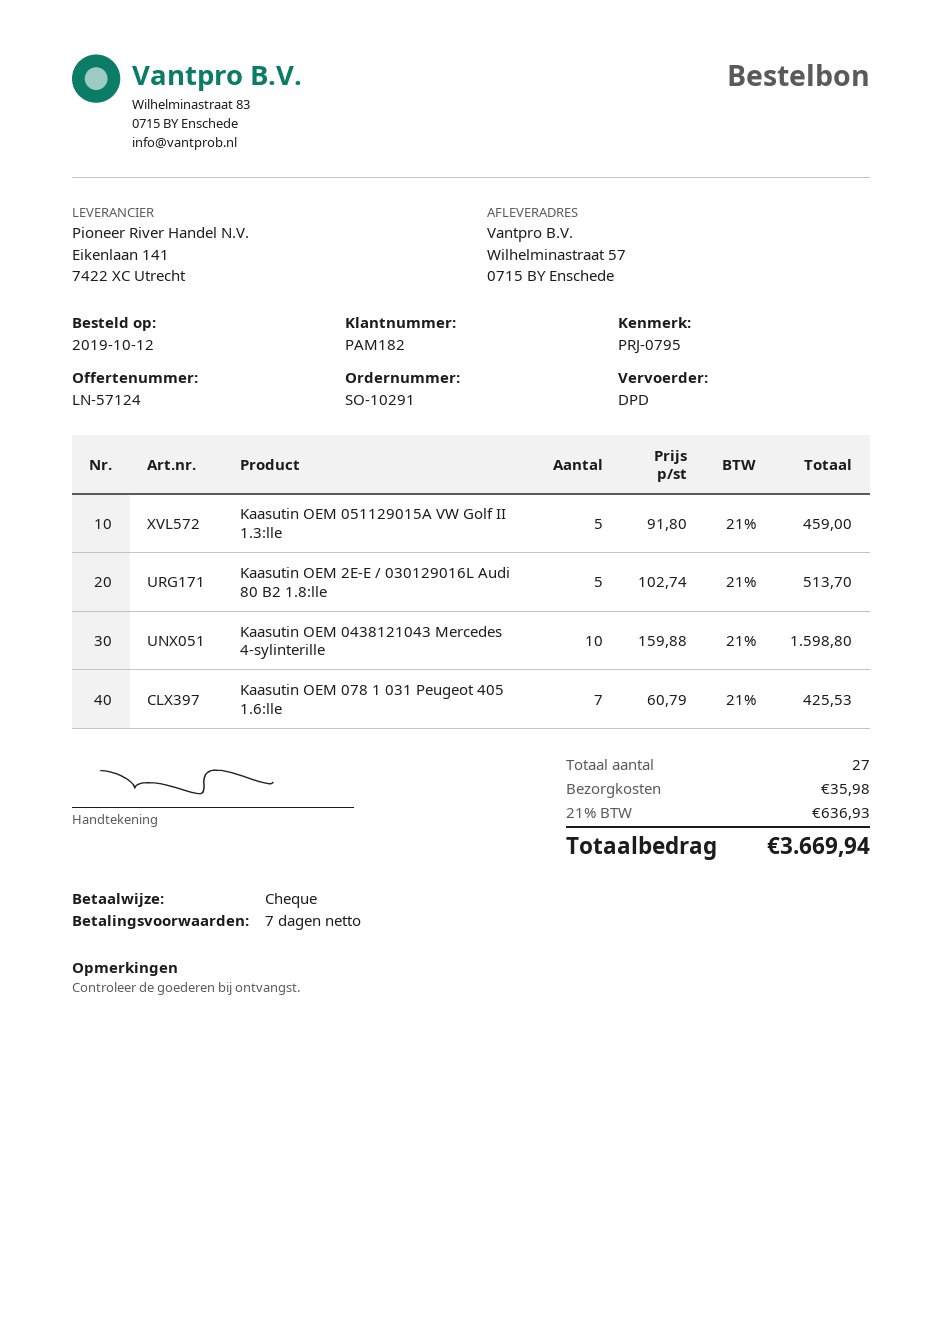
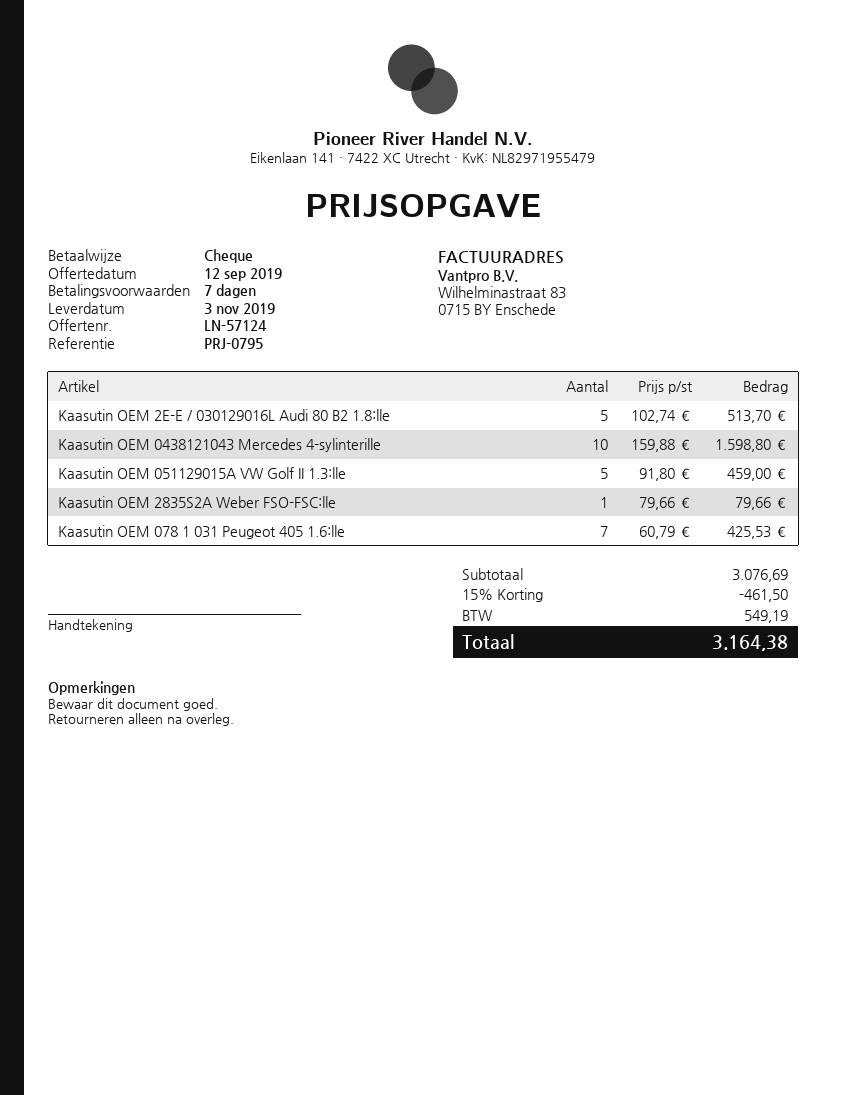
Kaasutin OEM 2835S2A Weber FSO-FSC:lle: none -> 1 x 79.66 = 79.66
discount: none -> 15% = 461.50
shipping: 35.98 -> none
tax: 636.93 -> 549.19
total: 3669.94 -> 3164.38

